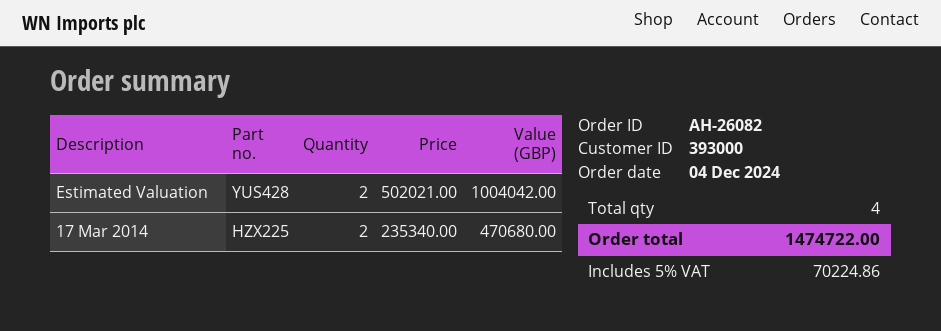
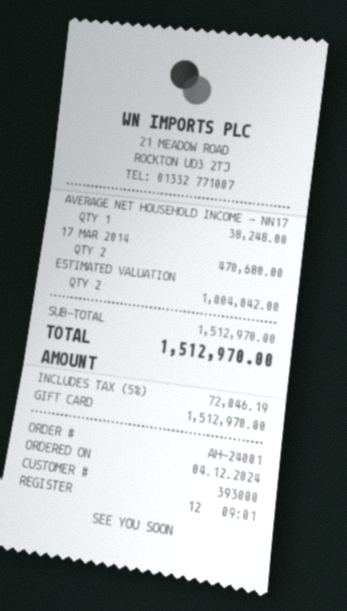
order number: AH-26082 -> AH-24001
AVERAGE NET HOUSEHOLD INCOME - NN17: none -> 1 for 38248.00
tax: 5% = 70224.86 -> 5% = 72046.19
total: 1474722.00 -> 1512970.00

